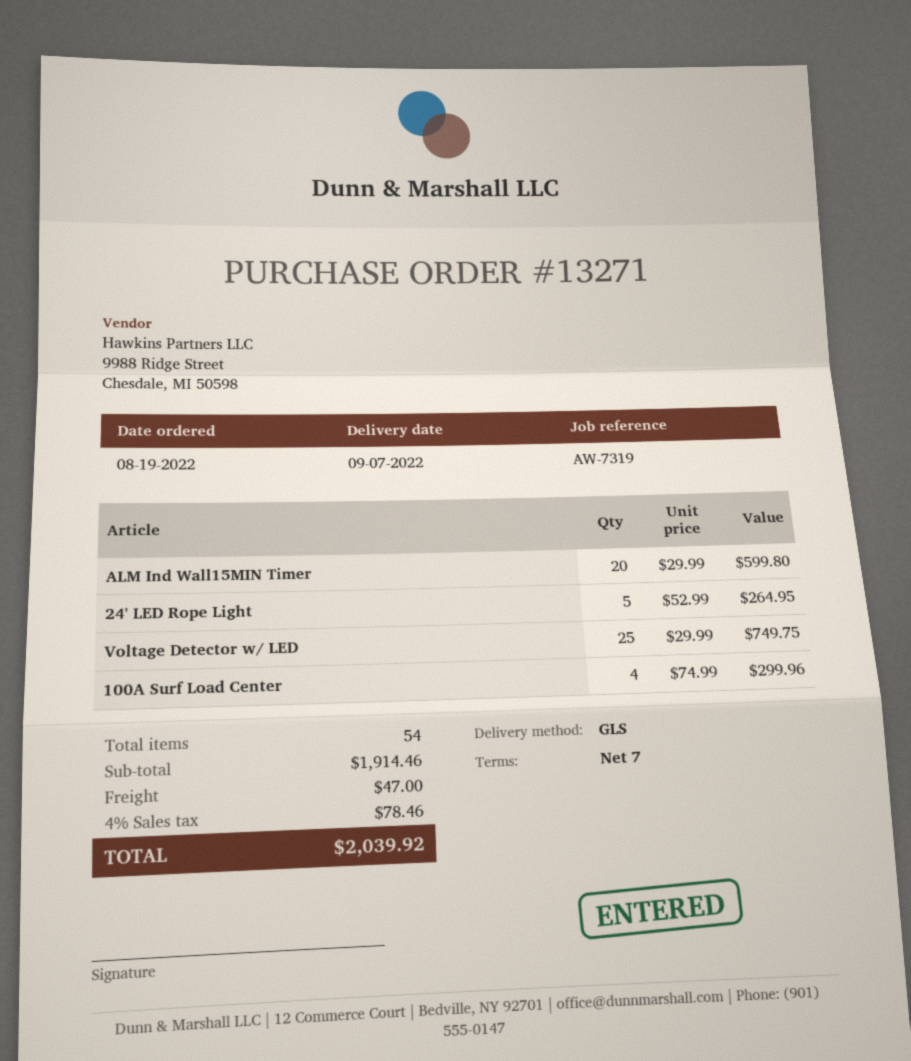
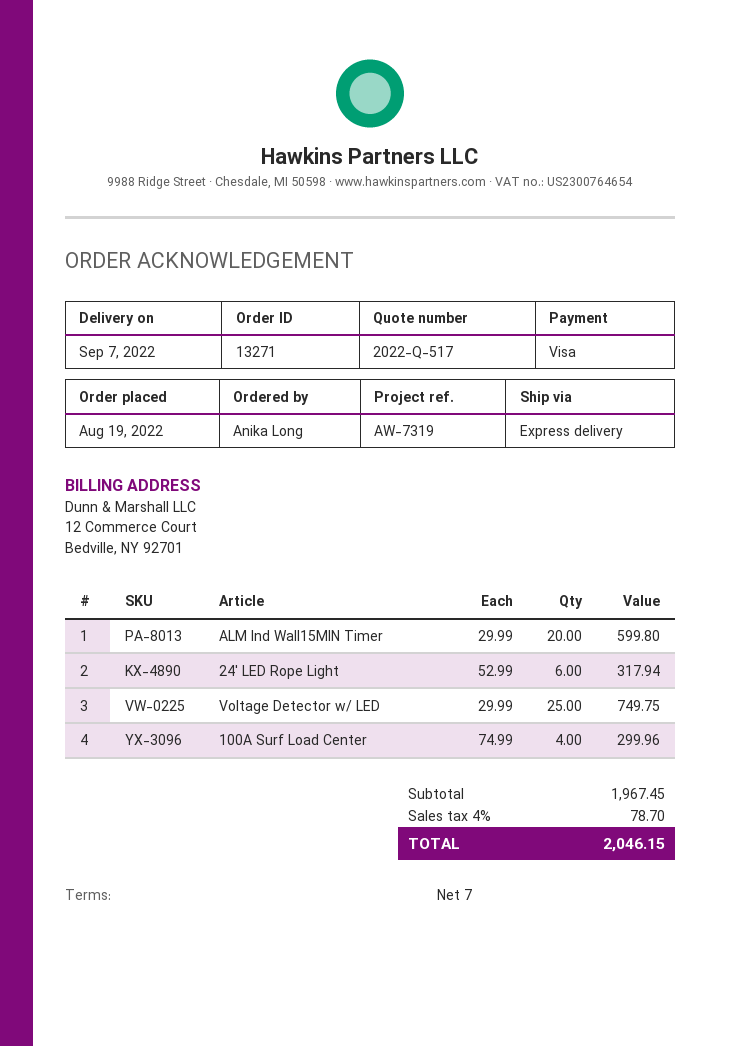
shipping method: GLS -> express
24' LED Rope Light: 5 x 52.99 = 264.95 -> 6 x 52.99 = 317.94
subtotal: 1914.46 -> 1967.45
shipping: 47.00 -> none
tax: 4% = 78.46 -> 4% = 78.70
total: 2039.92 -> 2046.15

